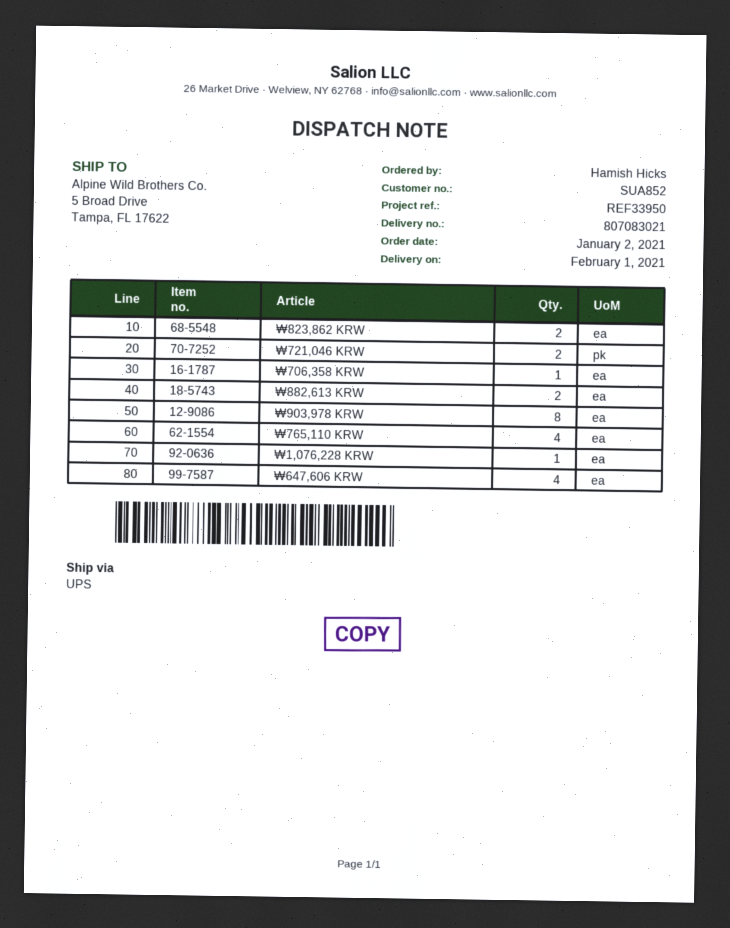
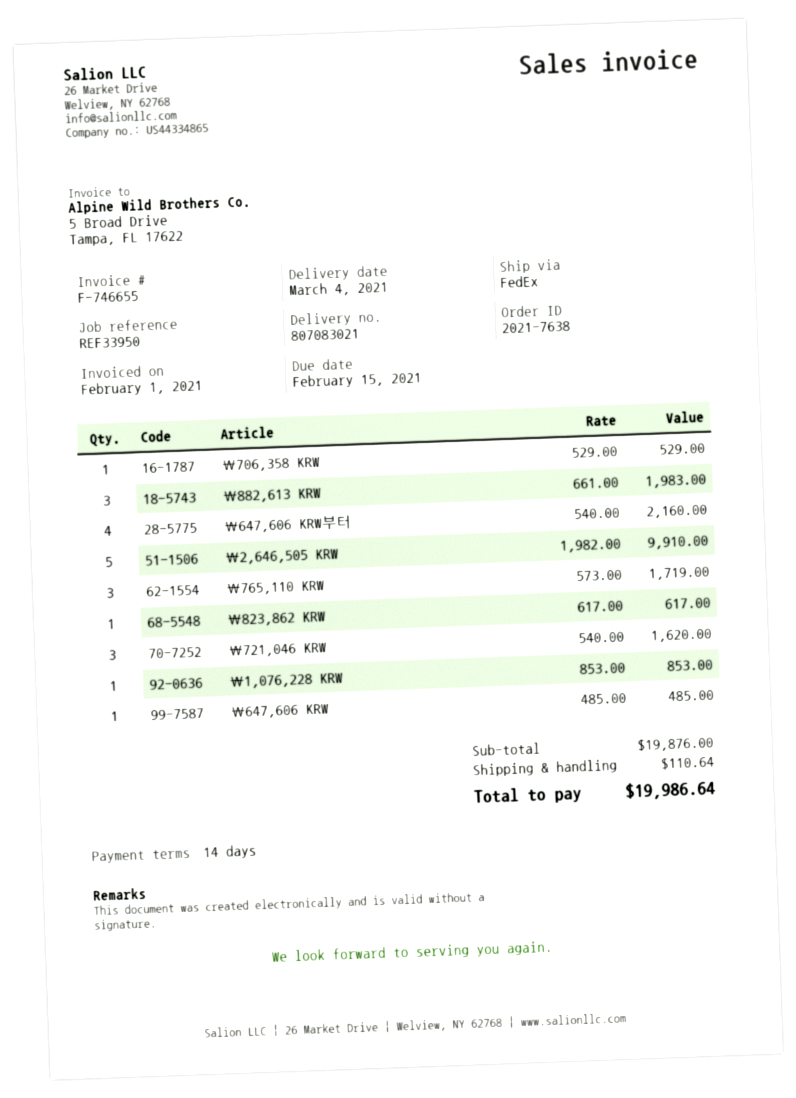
delivery date: 2021-02-01 -> 2021-03-04
shipping method: UPS -> FedEx
₩823,862 KRW: 2 -> 1
₩721,046 KRW: 2 -> 3
₩882,613 KRW: 2 -> 3
₩903,978 KRW: 8 -> none
₩765,110 KRW: 4 -> 3
₩647,606 KRW: 4 -> 1
₩647,606 KRW부터: none -> 4
₩2,646,505 KRW: none -> 5

